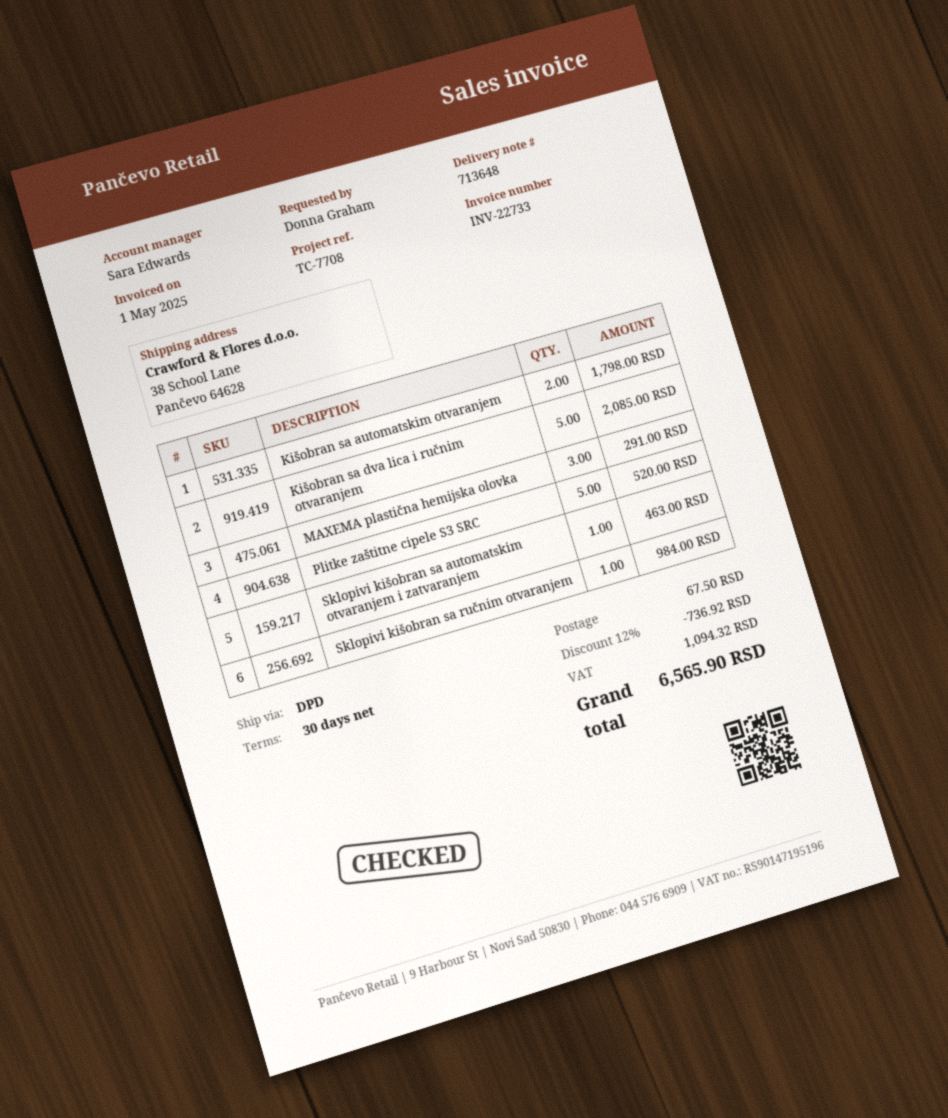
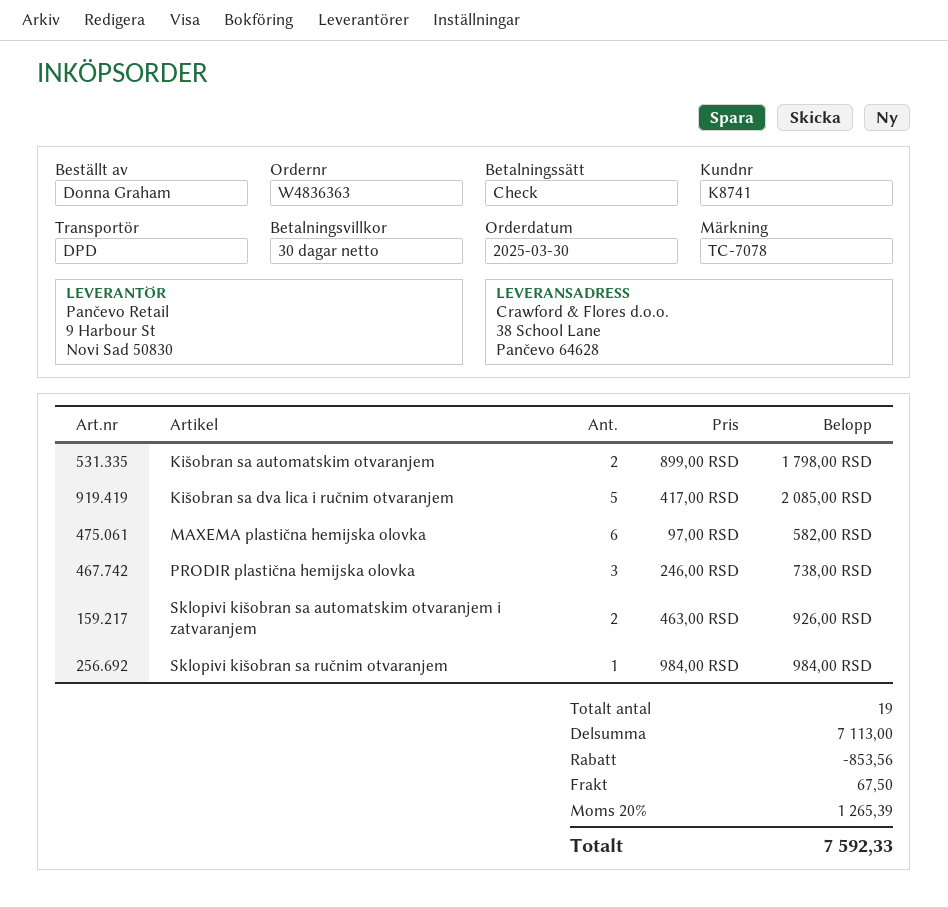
reference: TC-7708 -> TC-7078
MAXEMA plastična hemijska olovka: 3 for 291.00 -> 6 for 582.00
Plitke zaštitne cipele S3 SRC: 5 for 520.00 -> none
Sklopivi kišobran sa automatskim otvaranjem i zatvaranjem: 1 for 463.00 -> 2 for 926.00
PRODIR plastična hemijska olovka: none -> 3 for 738.00
discount: 736.92 -> 853.56
tax: 1094.32 -> 1265.39
total: 6565.90 -> 7592.33

